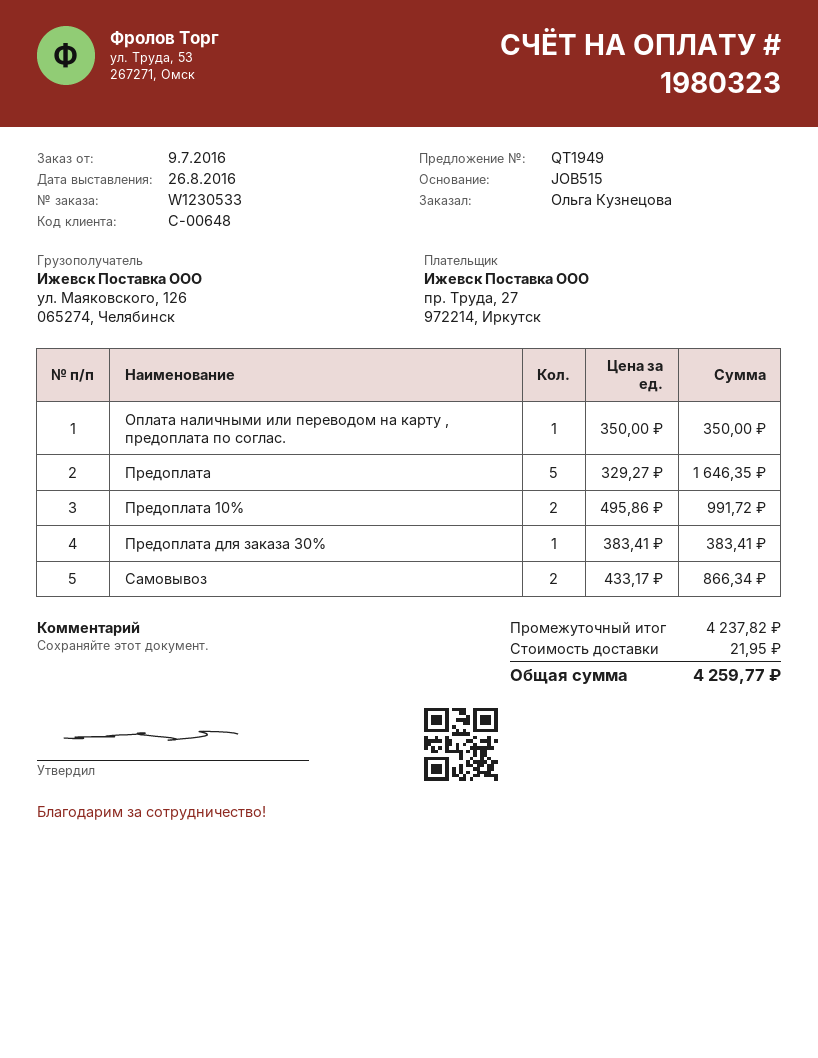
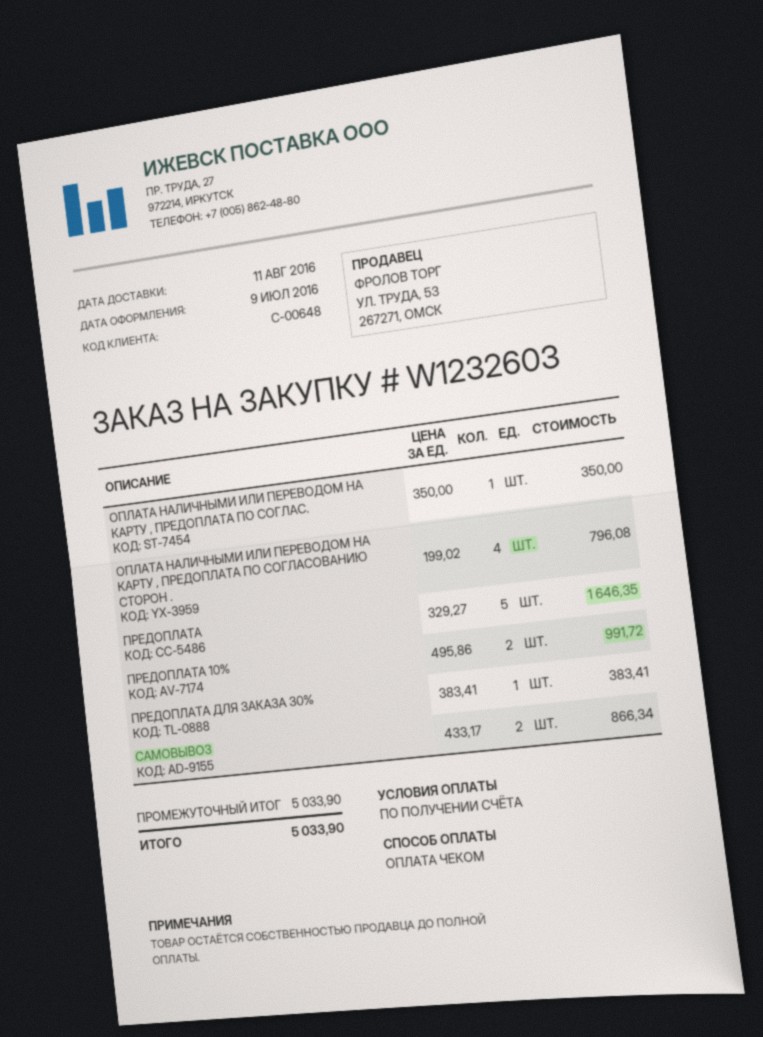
order number: W1230533 -> W1232603
ОПЛАТА НАЛИЧНЫМИ ИЛИ ПЕРЕВОДОМ НА КАРТУ , ПРЕДОПЛАТА ПО СОГЛАСОВАНИЮ СТОРОН .: none -> 4 x 199.02 = 796.08
subtotal: 4237.82 -> 5033.90
shipping: 21.95 -> none
total: 4259.77 -> 5033.90

